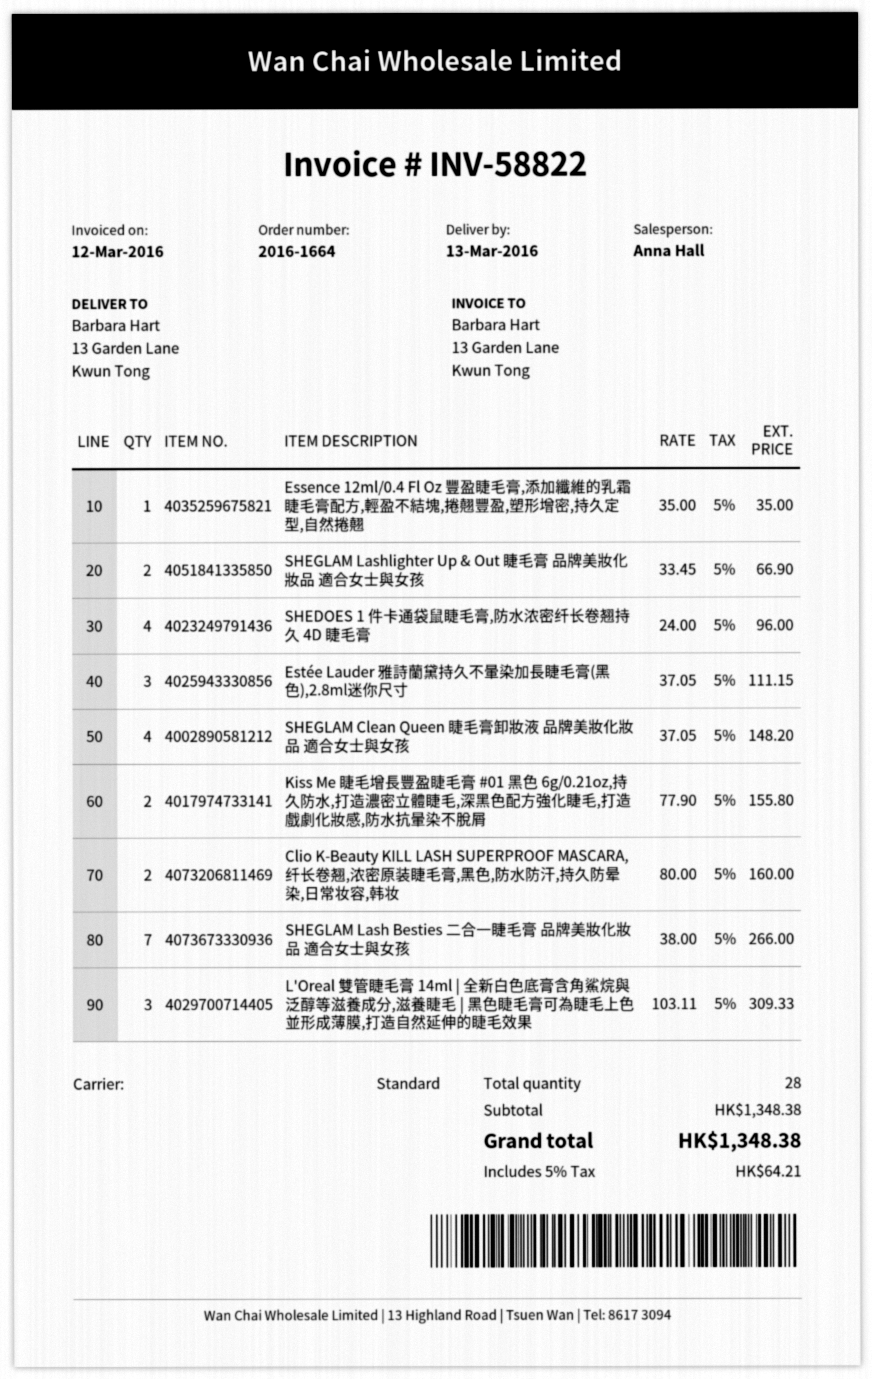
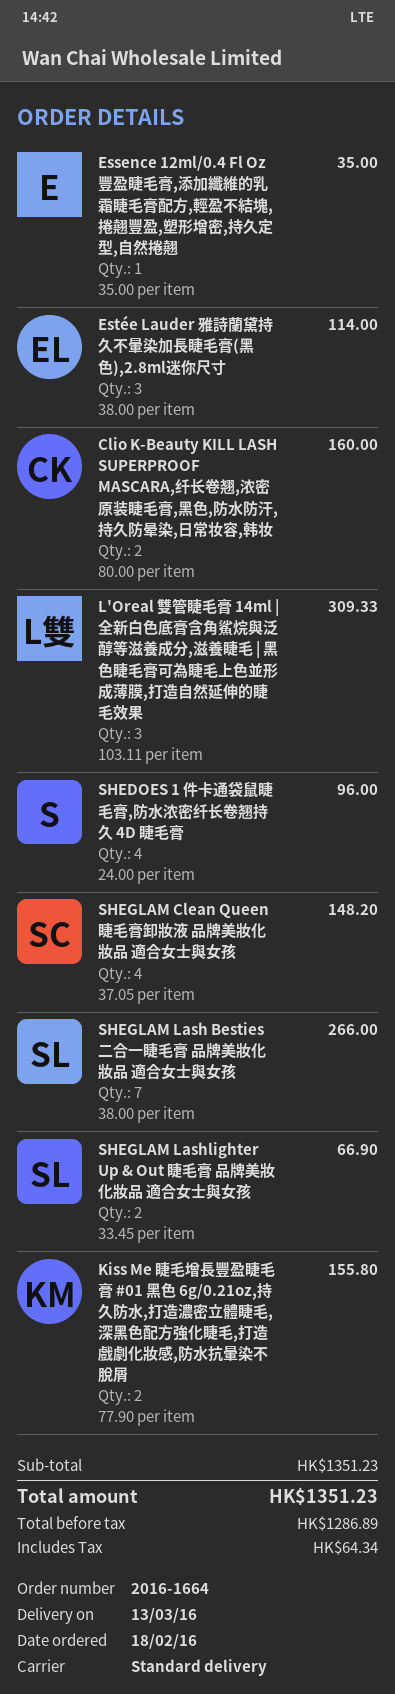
Estée Lauder 雅詩蘭黛持久不暈染加長睫毛膏(黑色),2.8ml迷你尺寸: 3 x 37.05 = 111.15 -> 3 x 38.00 = 114.00
subtotal: 1348.38 -> 1351.23
tax: 64.21 -> 64.34
total: 1348.38 -> 1351.23

